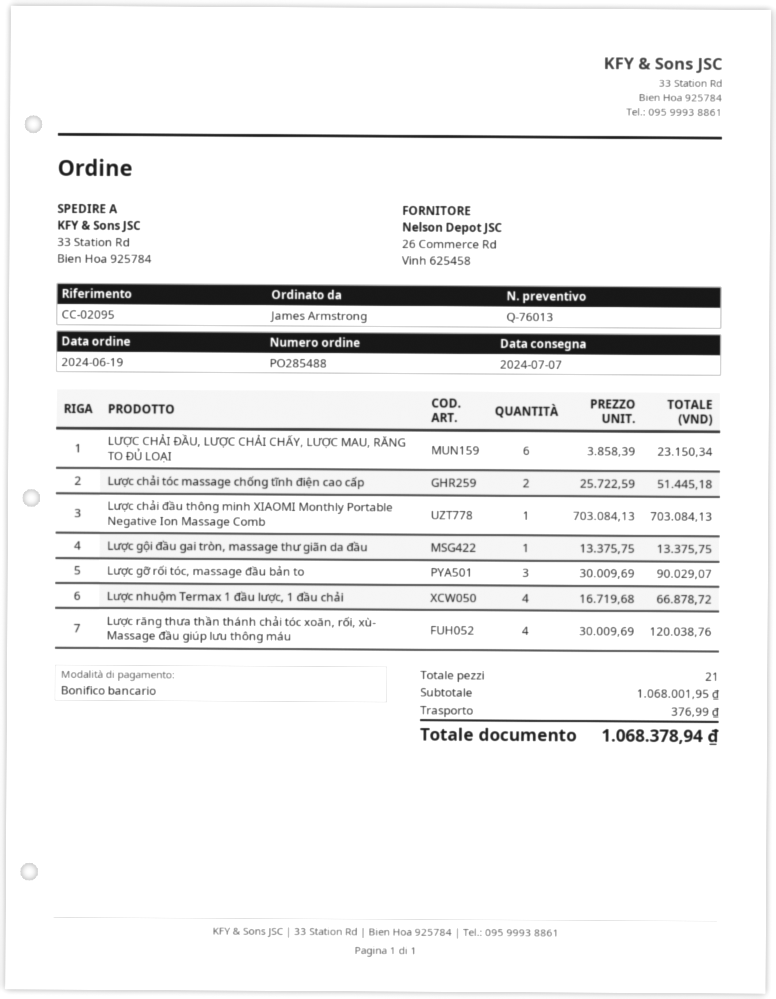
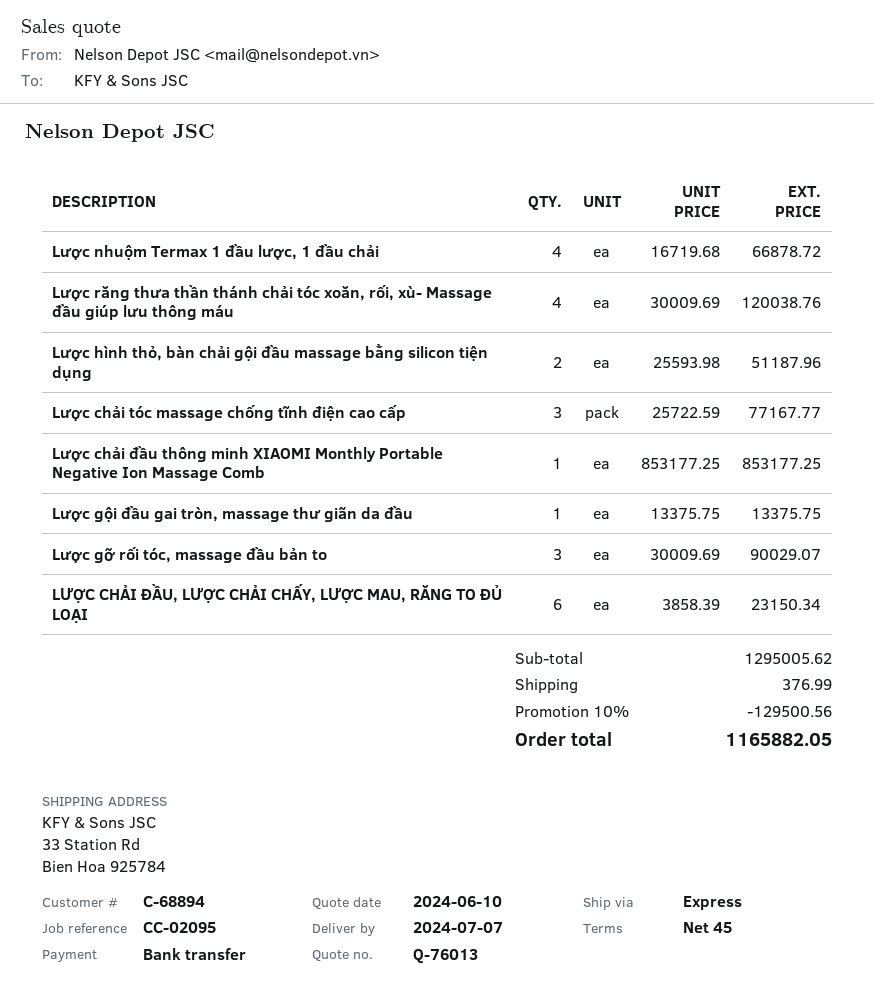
Lược chải tóc massage chống tĩnh điện cao cấp: 2 x 25722.59 = 51445.18 -> 3 x 25722.59 = 77167.77
Lược chải đầu thông minh XIAOMI Monthly Portable Negative Ion Massage Comb: 1 x 703084.13 = 703084.13 -> 1 x 853177.25 = 853177.25
Lược hình thỏ, bàn chải gội đầu massage bằng silicon tiện dụng: none -> 2 x 25593.98 = 51187.96
subtotal: 1068001.95 -> 1295005.62
discount: none -> 10% = 129500.56
total: 1068378.94 -> 1165882.05

